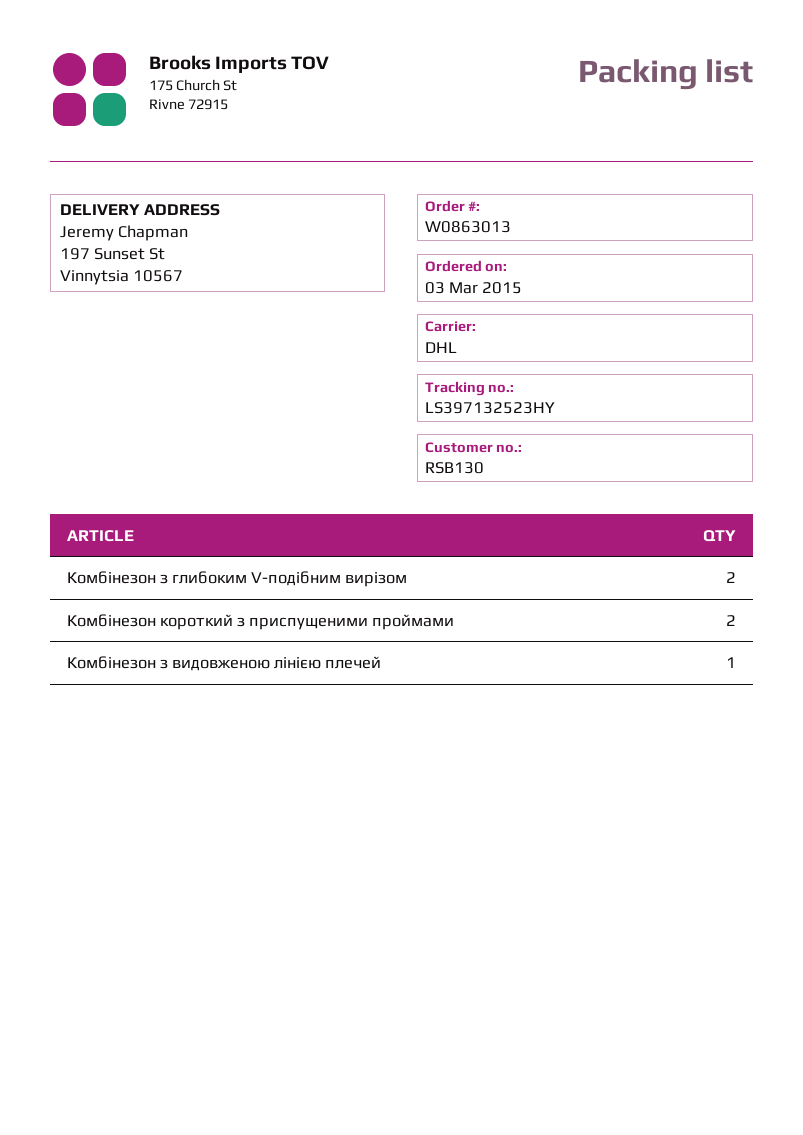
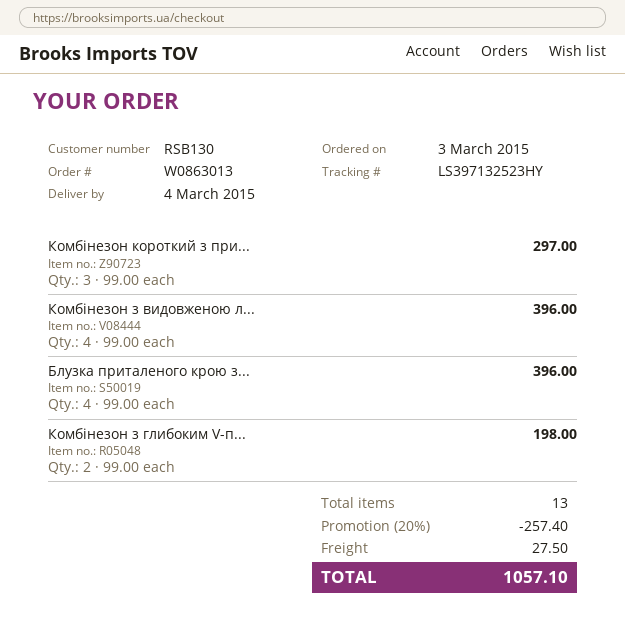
Комбінезон короткий з приспущеними проймами: 2 -> 3
Комбінезон з видовженою лінією плечей: 1 -> 4
Блузка приталеного крою з...: none -> 4

